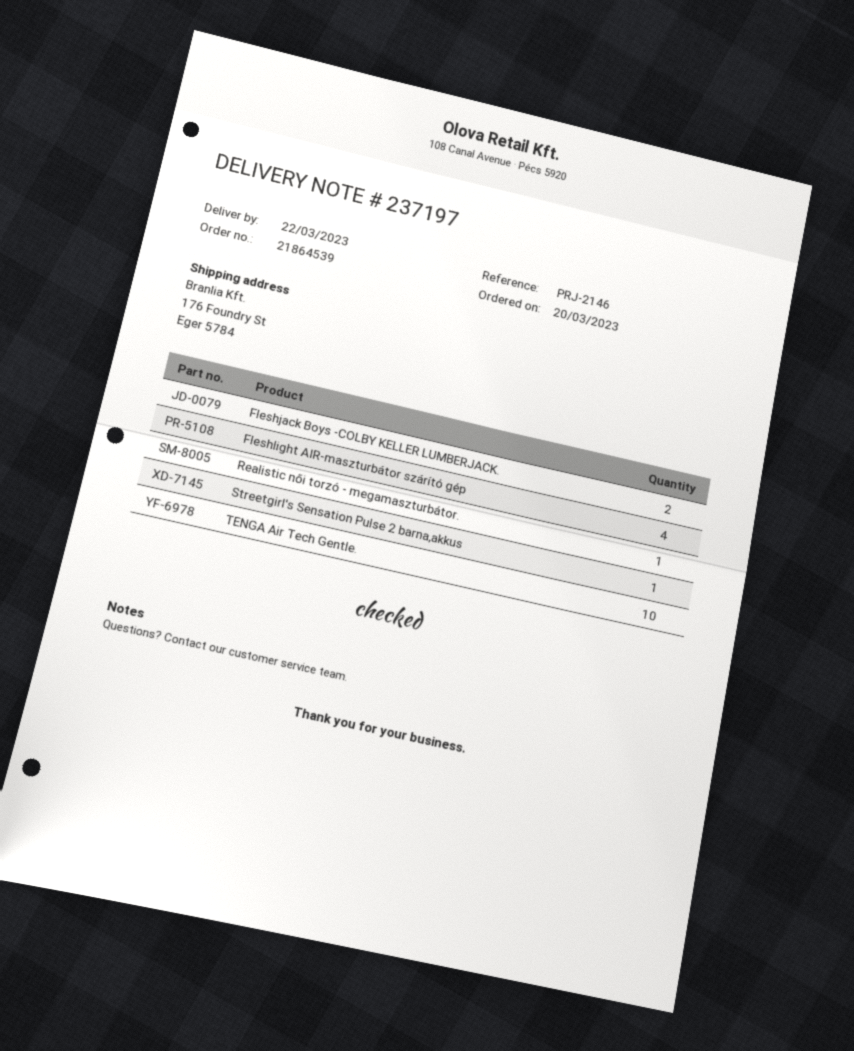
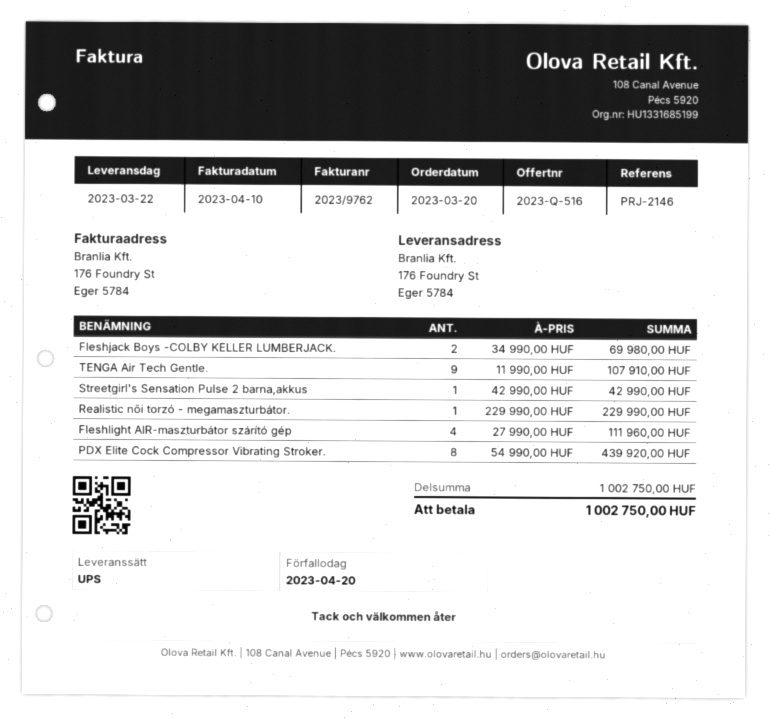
TENGA Air Tech Gentle.: 10 -> 9
PDX Elite Cock Compressor Vibrating Stroker.: none -> 8

